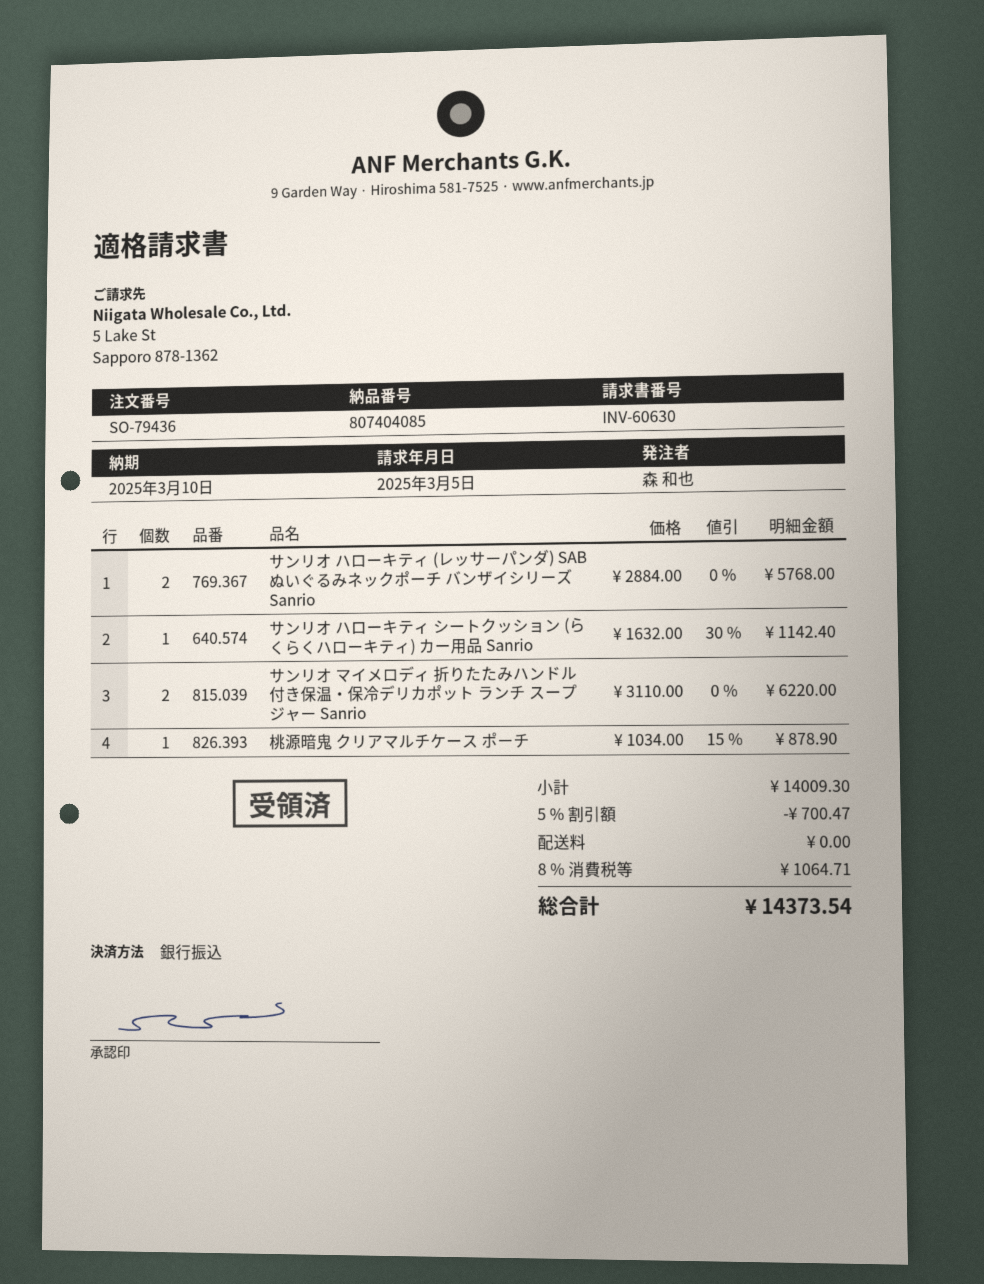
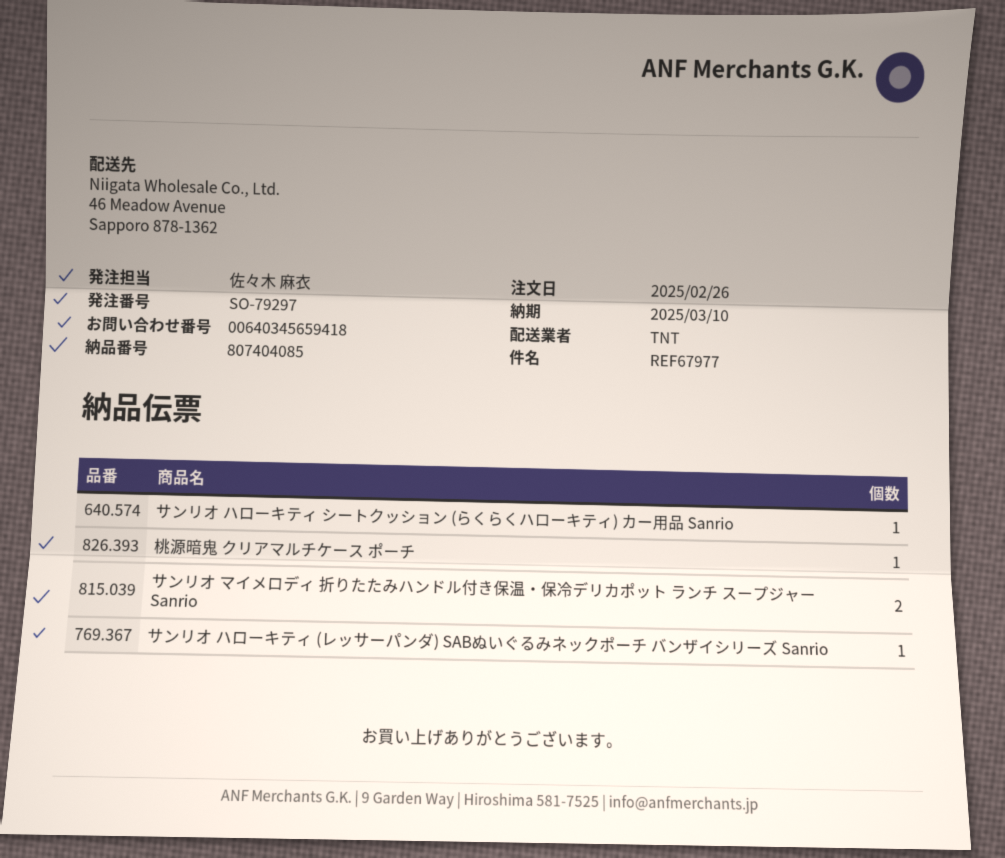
order number: SO-79436 -> SO-79297
ordered by: 森 和也 -> 佐々木 麻衣
サンリオ ハローキティ (レッサーパンダ) SABぬいぐるみネックポーチ バンザイシリーズ Sanrio: 2 -> 1

